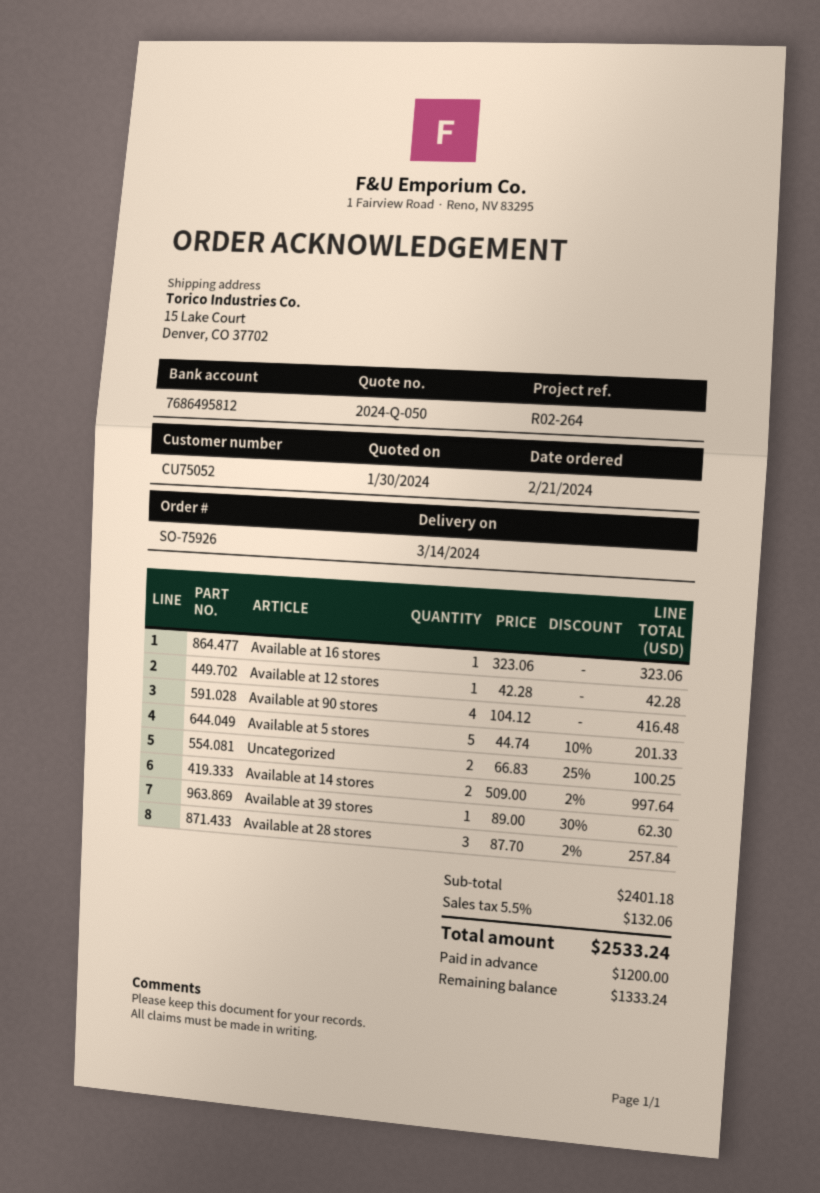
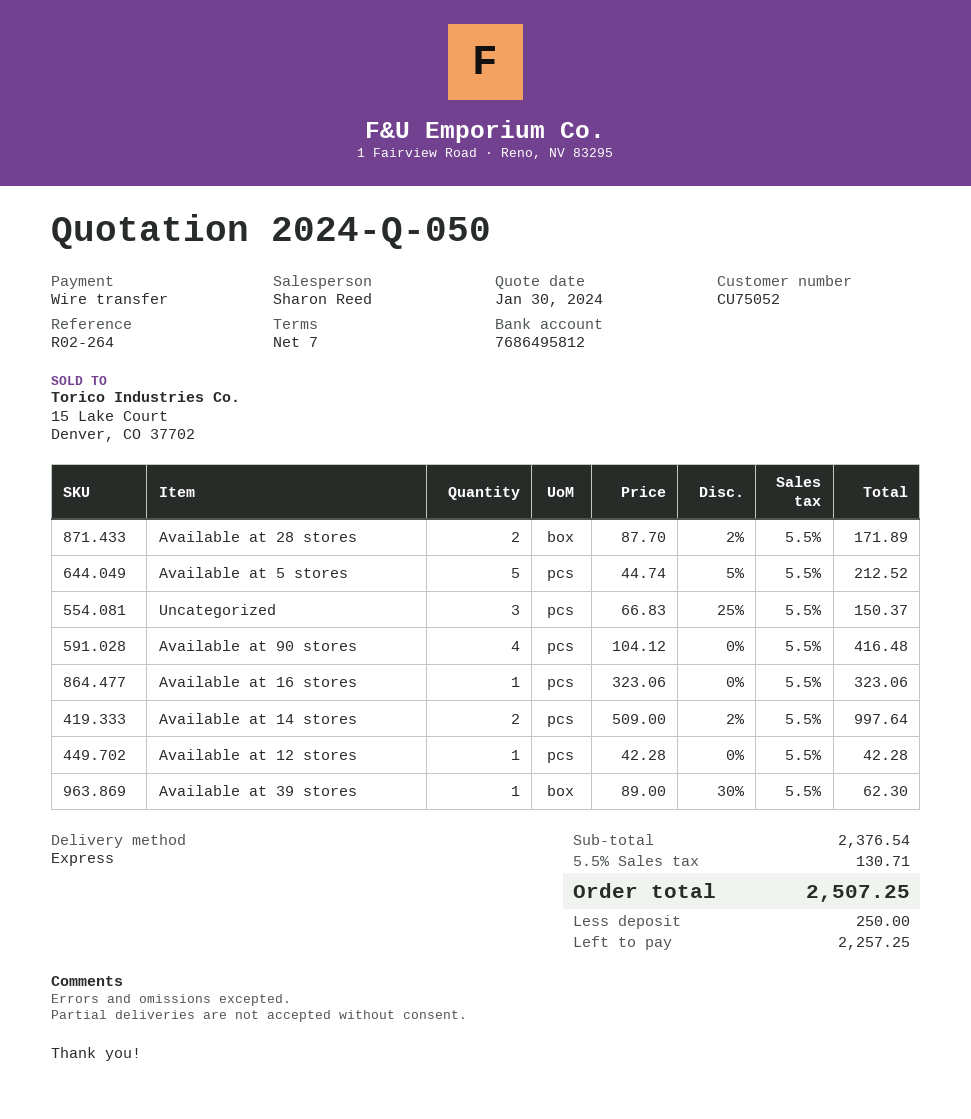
Available at 5 stores: 5 x 44.74 - 10% = 201.33 -> 5 x 44.74 - 5% = 212.52
Uncategorized: 2 x 66.83 - 25% = 100.25 -> 3 x 66.83 - 25% = 150.37
Available at 28 stores: 3 x 87.70 - 2% = 257.84 -> 2 x 87.70 - 2% = 171.89
subtotal: 2401.18 -> 2376.54
tax: 5.5% = 132.06 -> 5.5% = 130.71
total: 2533.24 -> 2507.25
deposit: 1200.00 -> 250.00
balance: 1333.24 -> 2257.25

